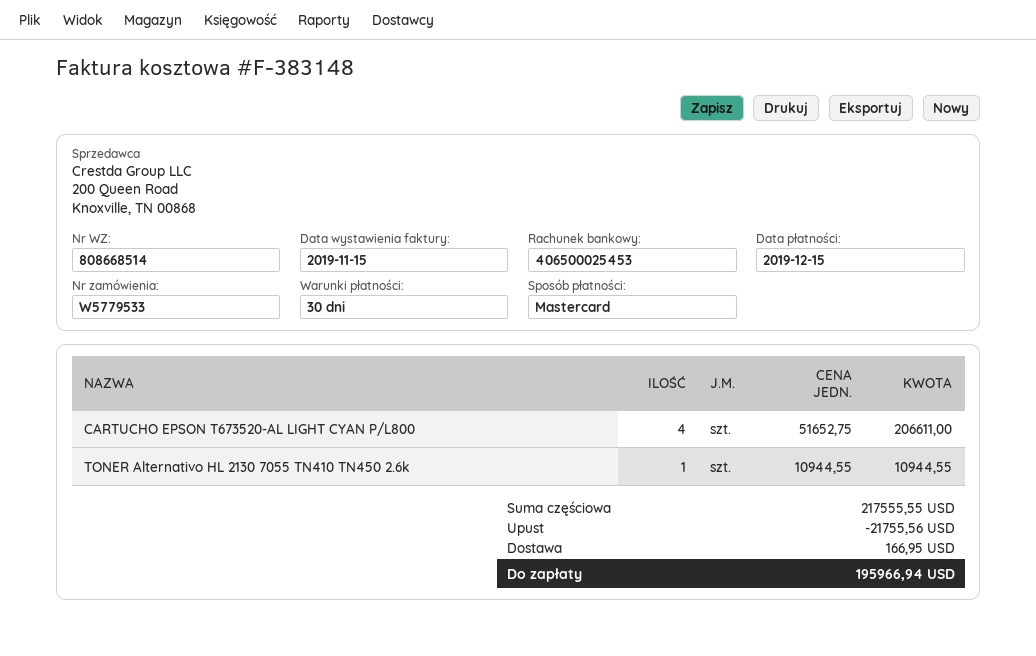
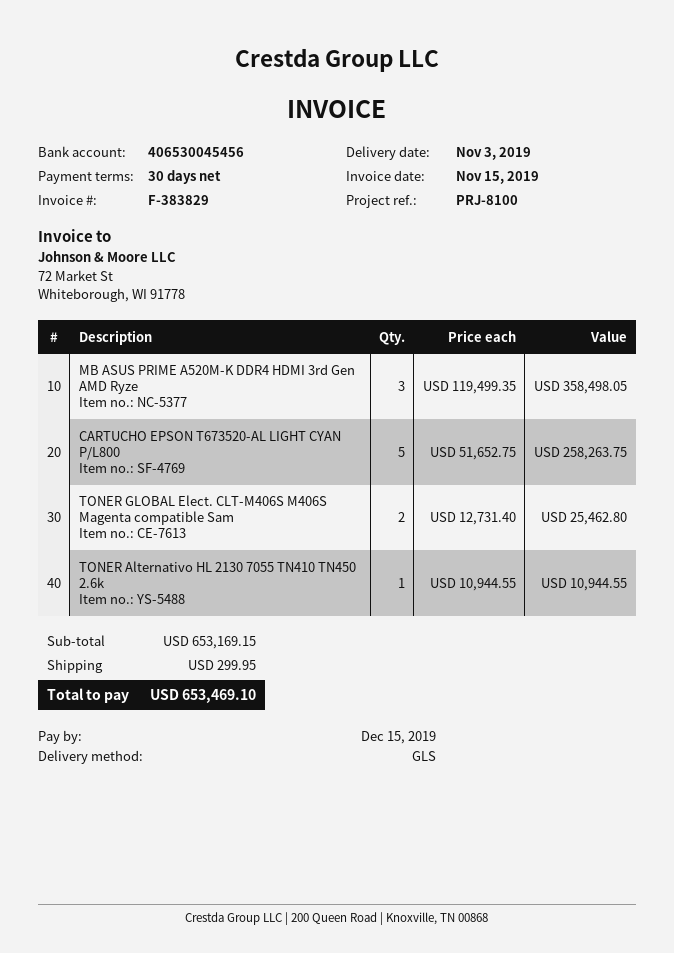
invoice number: F-383148 -> F-383829
bank account: 406500025453 -> 406530045456
CARTUCHO EPSON T673520-AL LIGHT CYAN P/L800: 4 x 51652.75 = 206611.00 -> 5 x 51652.75 = 258263.75
MB ASUS PRIME A520M-K DDR4 HDMI 3rd Gen AMD Ryze: none -> 3 x 119499.35 = 358498.05
TONER GLOBAL Elect. CLT-M406S M406S Magenta compatible Sam: none -> 2 x 12731.40 = 25462.80
subtotal: 217555.55 -> 653169.15
discount: 21755.56 -> none
shipping: 166.95 -> 299.95
total: 195966.94 -> 653469.10

